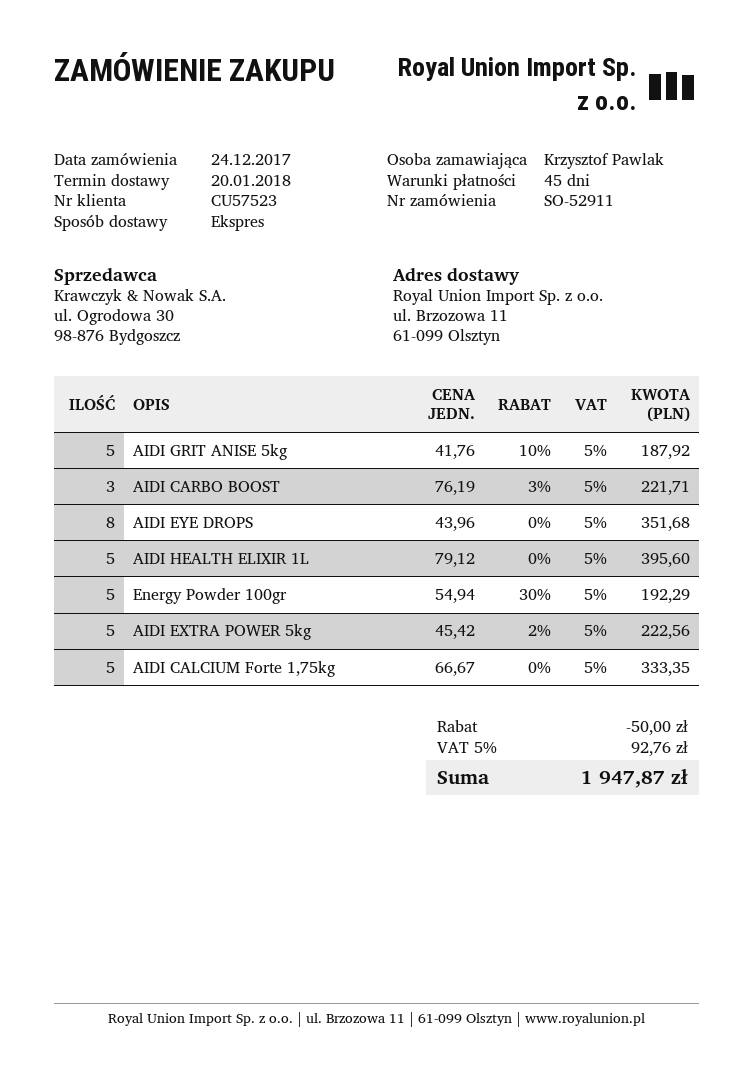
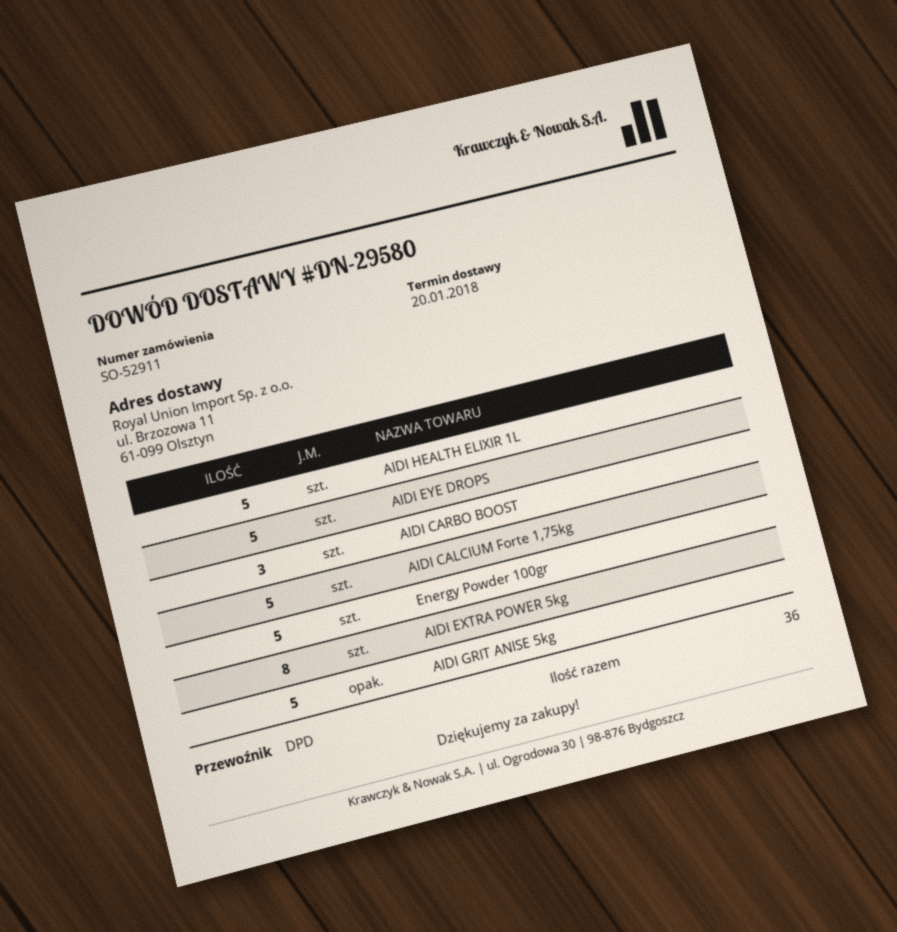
shipping method: express -> DPD
AIDI EYE DROPS: 8 -> 5
AIDI EXTRA POWER 5kg: 5 -> 8

